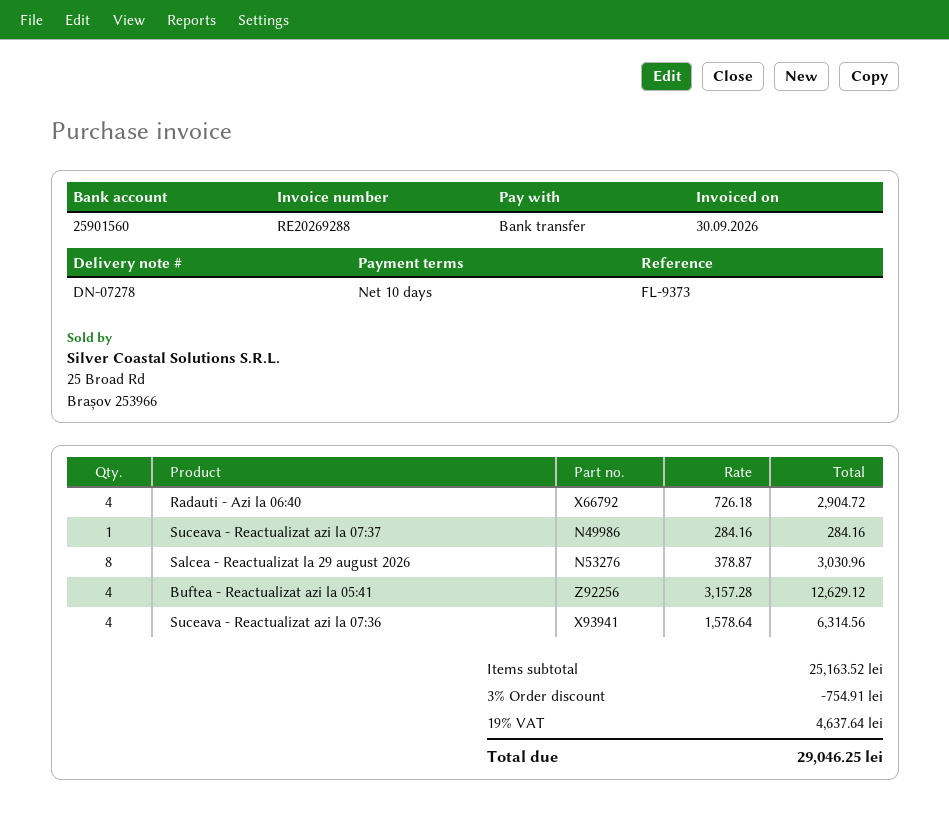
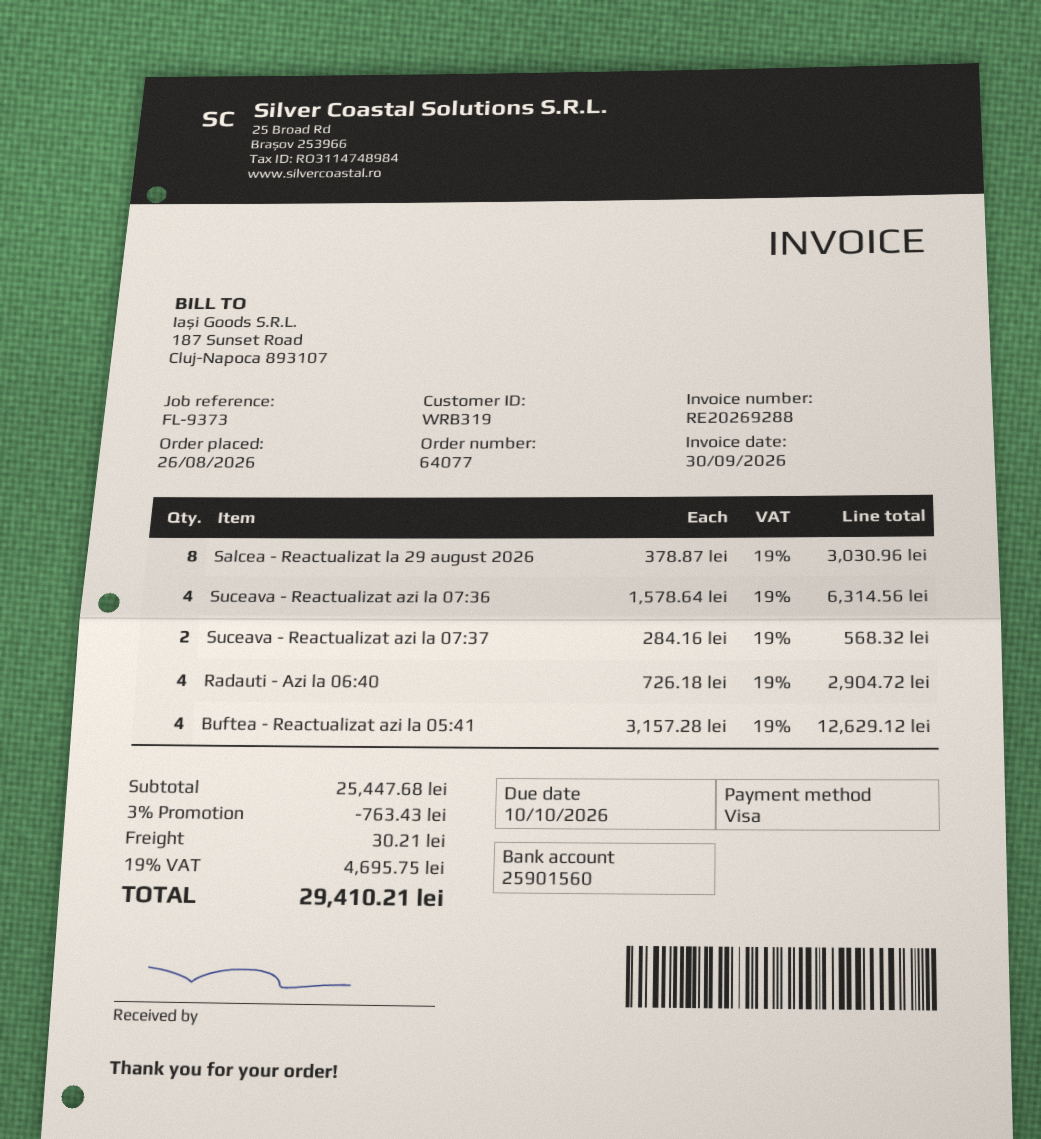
payment method: bank transfer -> Visa
Suceava - Reactualizat azi la 07:37: 1 x 284.16 = 284.16 -> 2 x 284.16 = 568.32
subtotal: 25163.52 -> 25447.68
discount: 3% = 754.91 -> 3% = 763.43
shipping: none -> 30.21
tax: 19% = 4637.64 -> 19% = 4695.75
total: 29046.25 -> 29410.21

